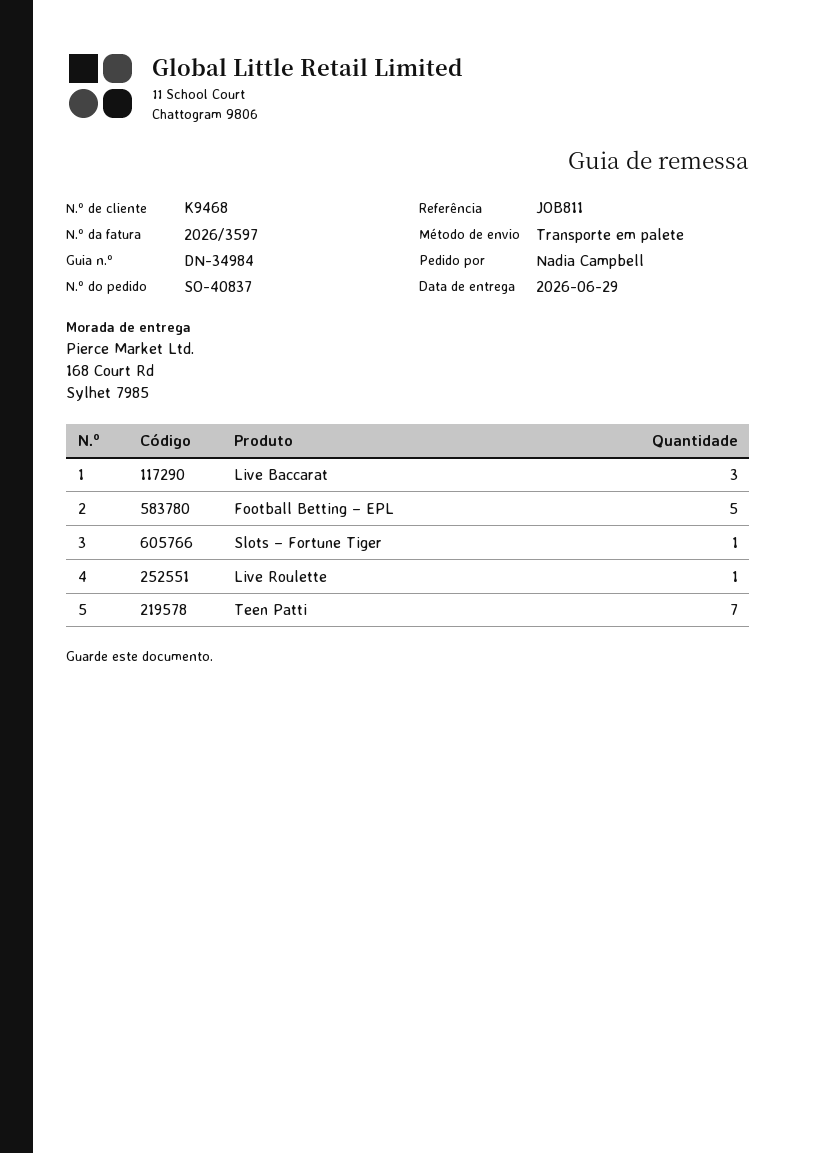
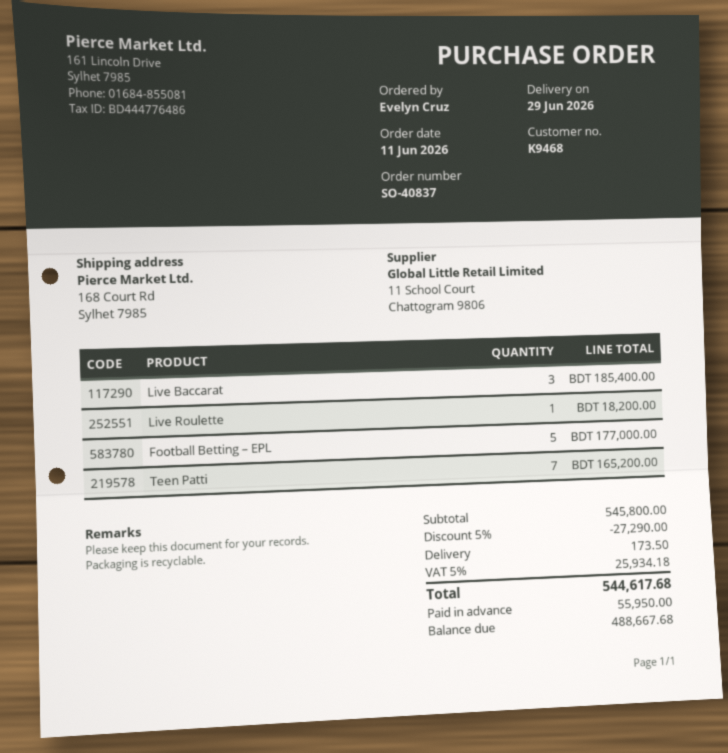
ordered by: Nadia Campbell -> Evelyn Cruz
Slots – Fortune Tiger: 1 -> none

